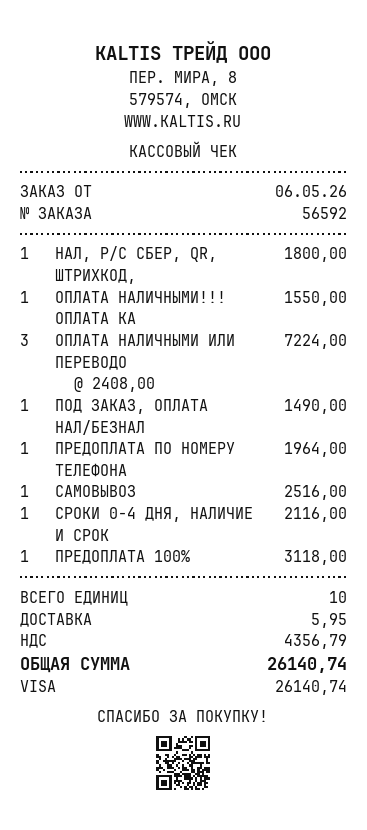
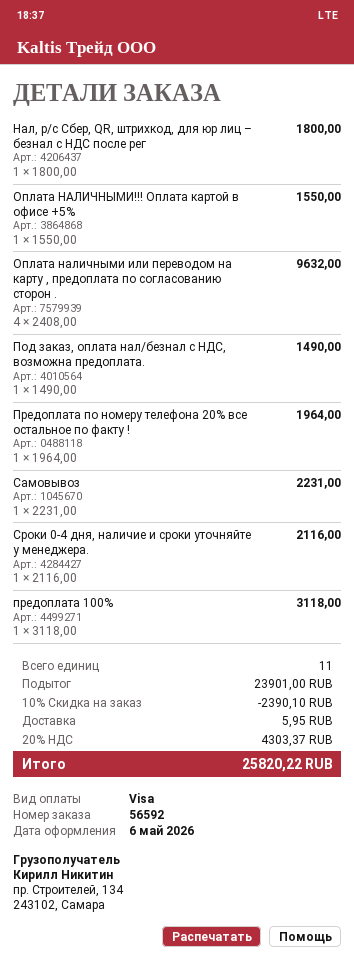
ОПЛАТА НАЛИЧНЫМИ ИЛИ ПЕРЕВОДО: 3 x 2408.00 = 7224.00 -> 4 x 2408.00 = 9632.00
САМОВЫВОЗ: 1 x 2516.00 = 2516.00 -> 1 x 2231.00 = 2231.00
total quantity: 10 -> 11
discount: none -> 10% = 2390.10
tax: 4356.79 -> 4303.37
total: 26140.74 -> 25820.22

